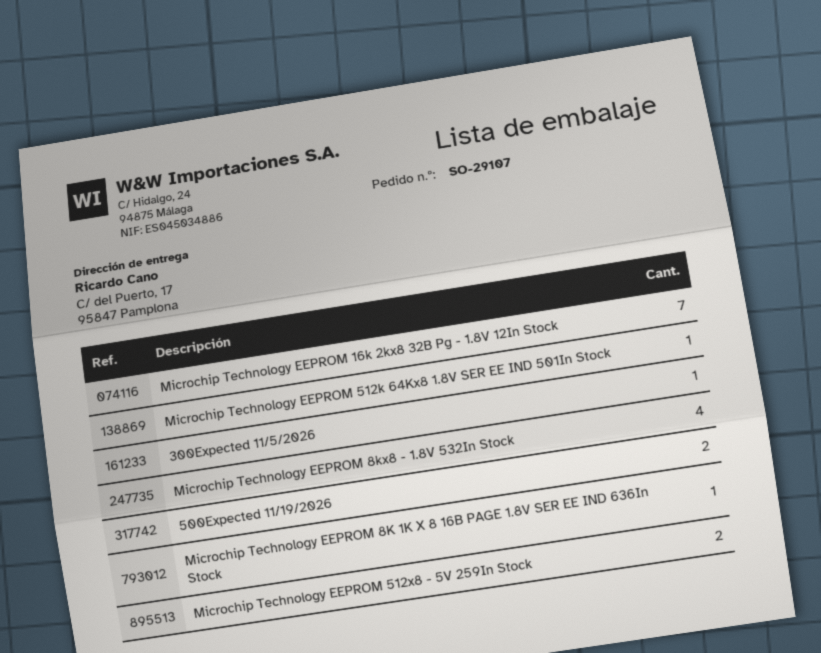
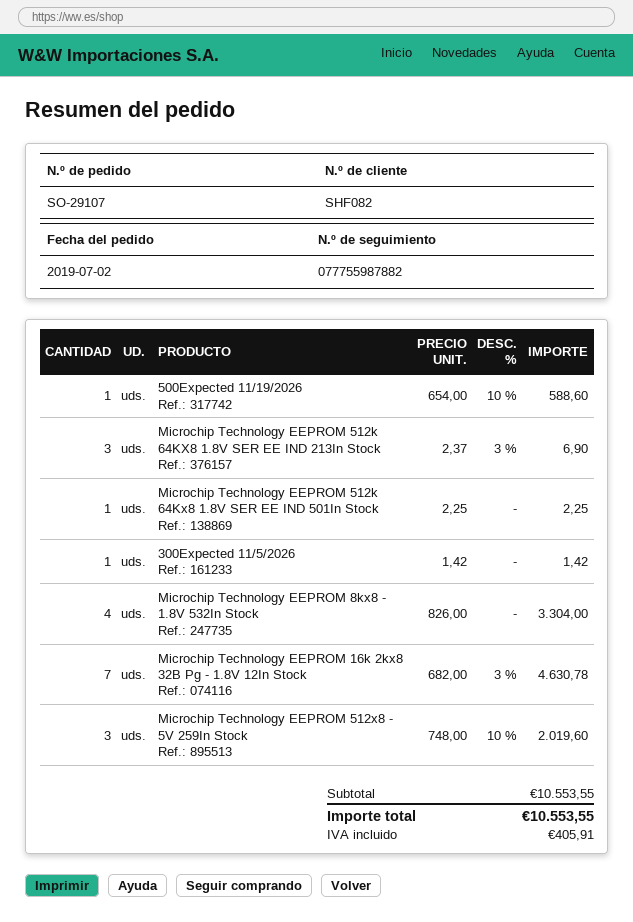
500Expected 11/19/2026: 2 -> 1
Microchip Technology EEPROM 8K 1K X 8 16B PAGE 1.8V SER EE IND 636In Stock: 1 -> none
Microchip Technology EEPROM 512x8 - 5V 259In Stock: 2 -> 3
Microchip Technology EEPROM 512k 64KX8 1.8V SER EE IND 213In Stock: none -> 3

